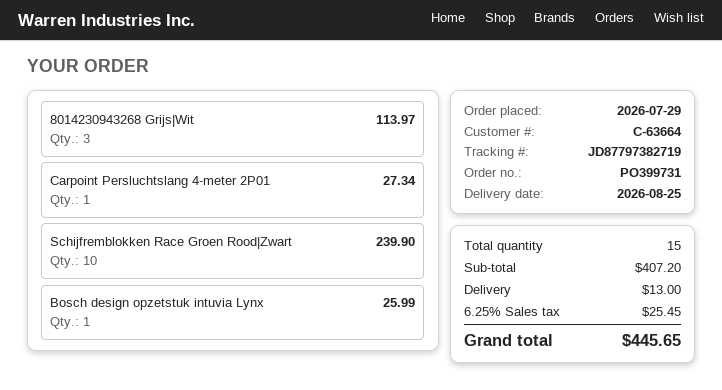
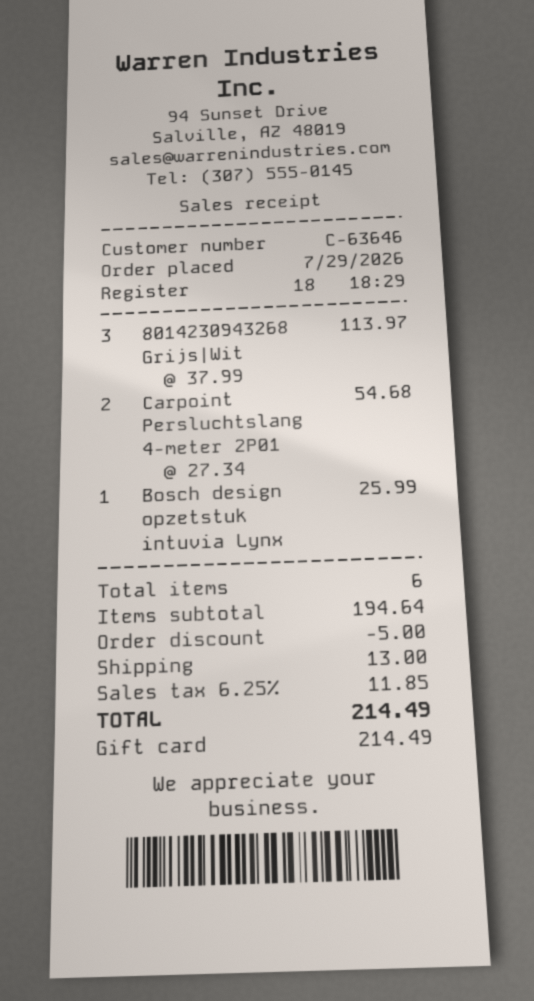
customer number: C-63664 -> C-63646
Carpoint Persluchtslang 4-meter 2P01: 1 for 27.34 -> 2 for 54.68
Schijfremblokken Race Groen Rood|Zwart: 10 for 239.90 -> none
total quantity: 15 -> 6
subtotal: 407.20 -> 194.64
discount: none -> 5.00
tax: 6.25% = 25.45 -> 6.25% = 11.85
total: 445.65 -> 214.49

